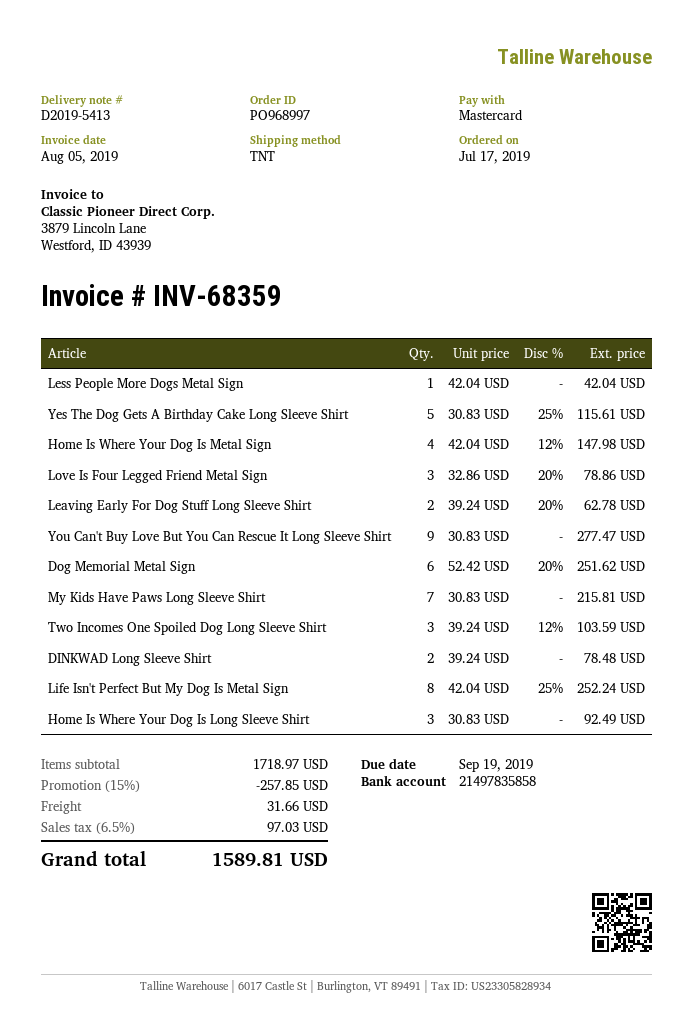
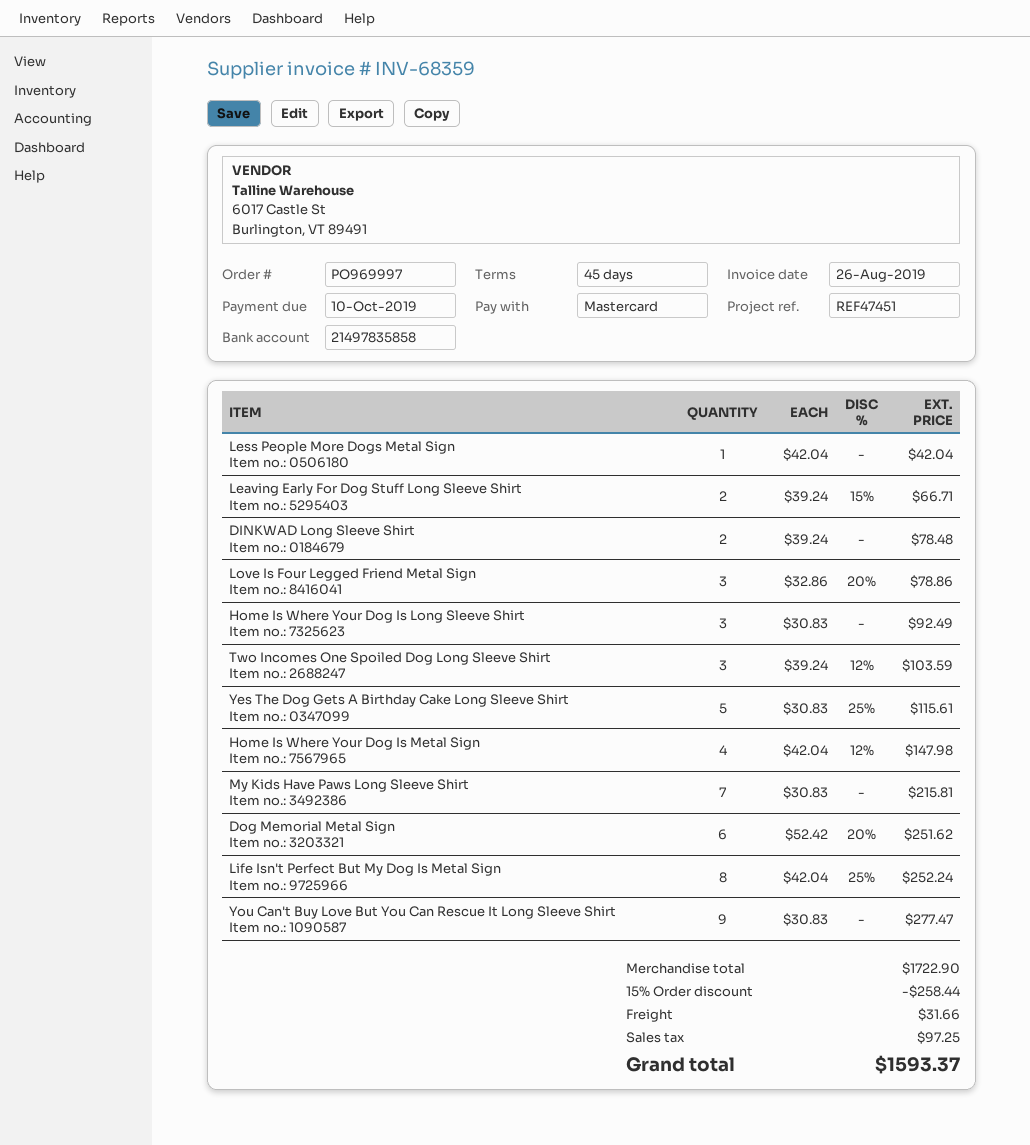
order number: PO968997 -> PO969997
invoice date: 2019-08-05 -> 2019-08-26
due date: 2019-09-19 -> 2019-10-10
Leaving Early For Dog Stuff Long Sleeve Shirt: 2 x 39.24 - 20% = 62.78 -> 2 x 39.24 - 15% = 66.71
subtotal: 1718.97 -> 1722.90
discount: 15% = 257.85 -> 15% = 258.44
tax: 97.03 -> 97.25
total: 1589.81 -> 1593.37

